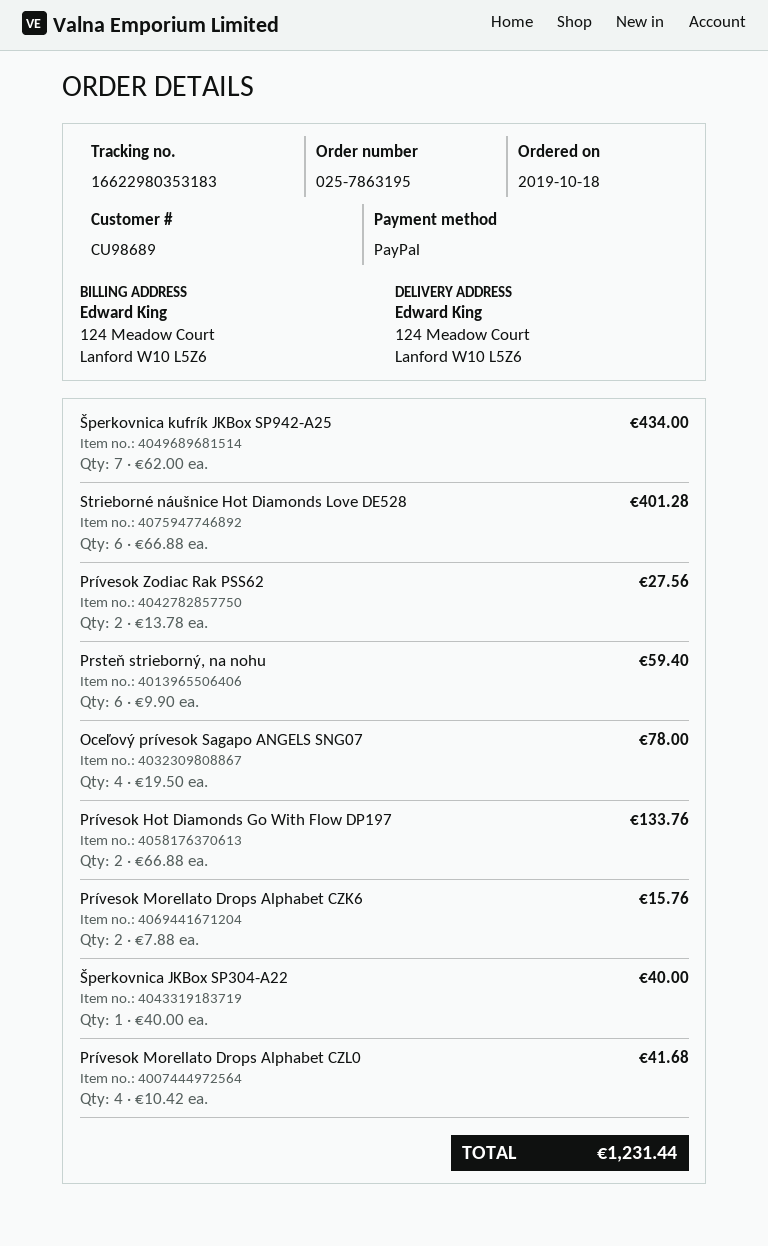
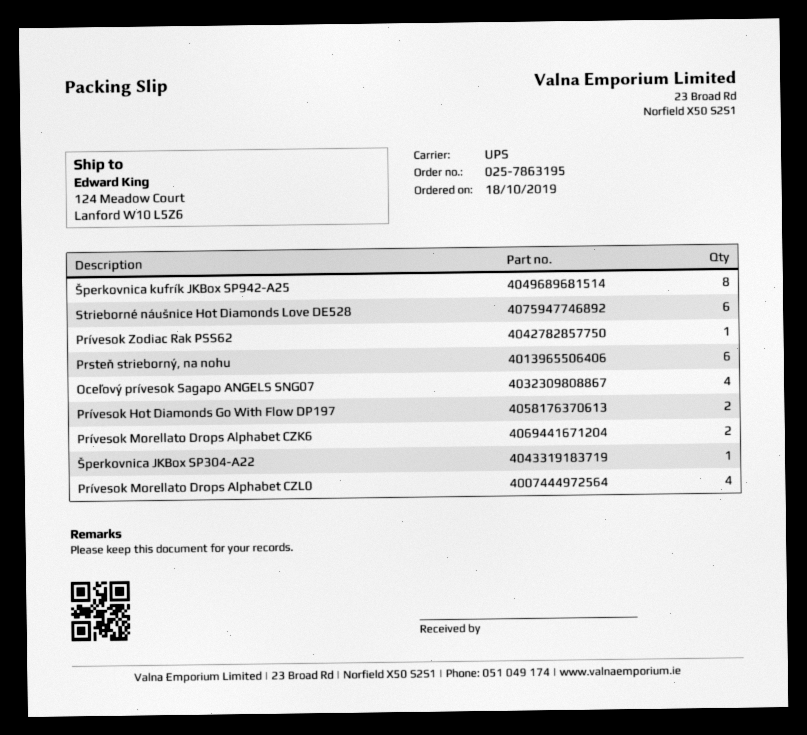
Šperkovnica kufrík JKBox SP942-A25: 7 -> 8
Prívesok Zodiac Rak PSS62: 2 -> 1

